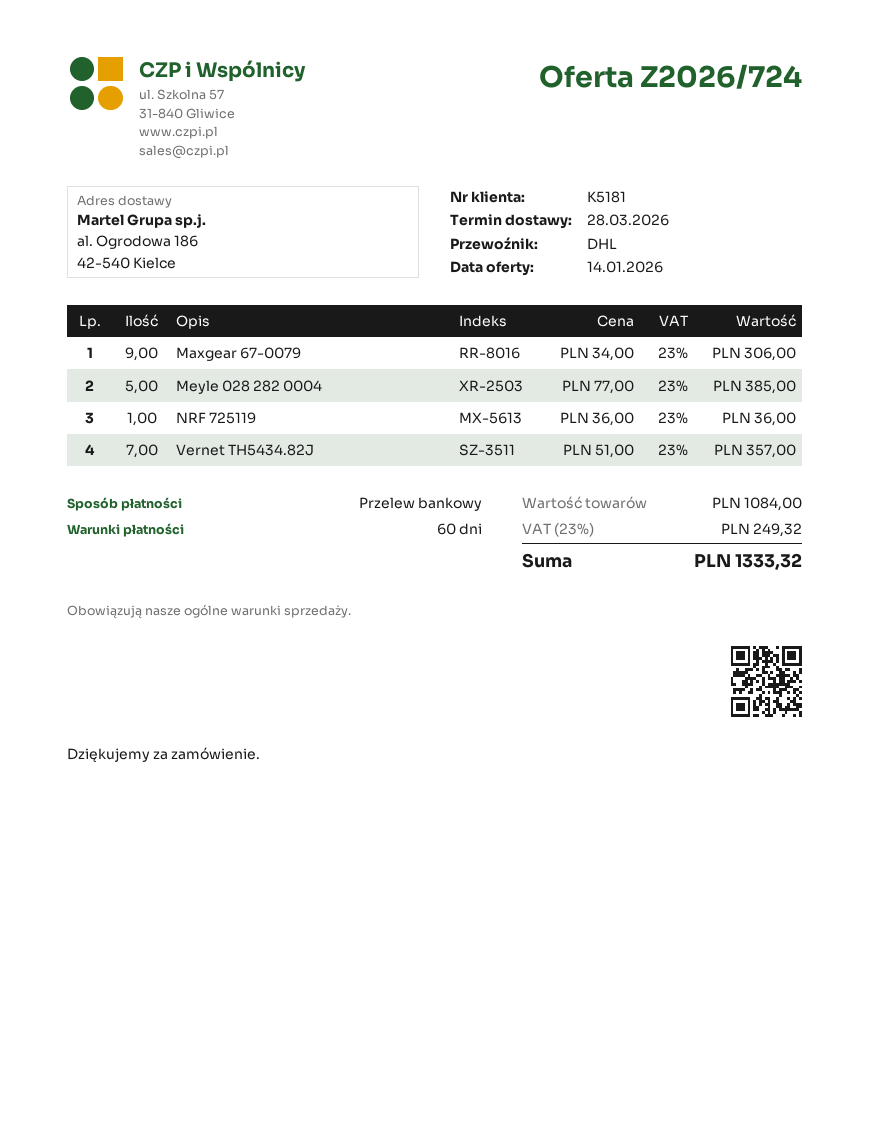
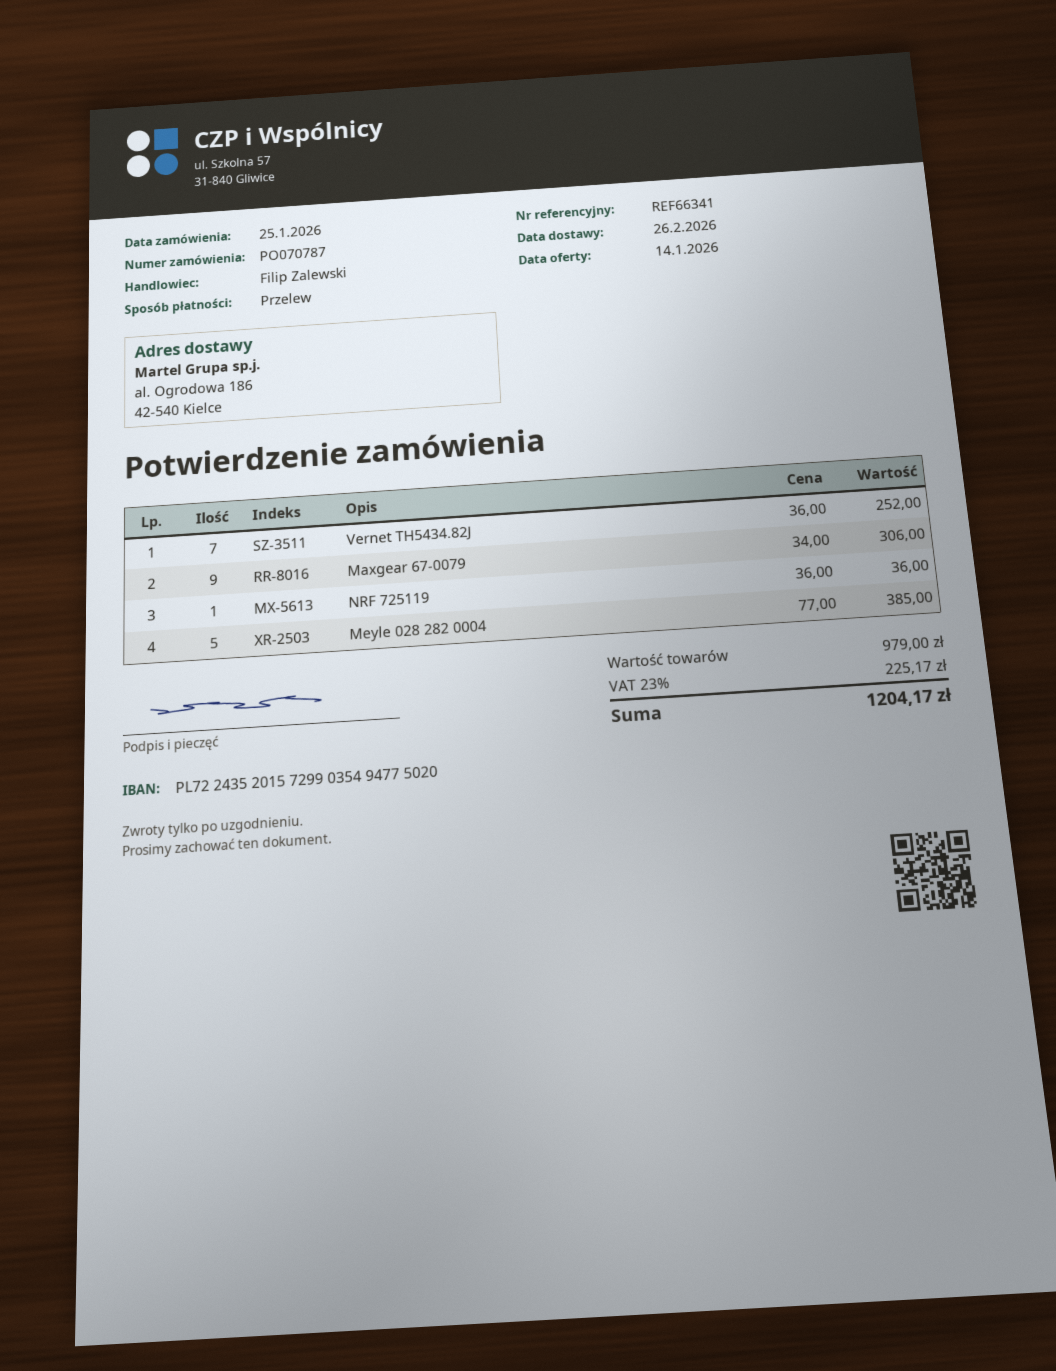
delivery date: 2026-03-28 -> 2026-02-26
Vernet TH5434.82J: 7 x 51.00 = 357.00 -> 7 x 36.00 = 252.00
subtotal: 1084.00 -> 979.00
tax: 23% = 249.32 -> 23% = 225.17
total: 1333.32 -> 1204.17

